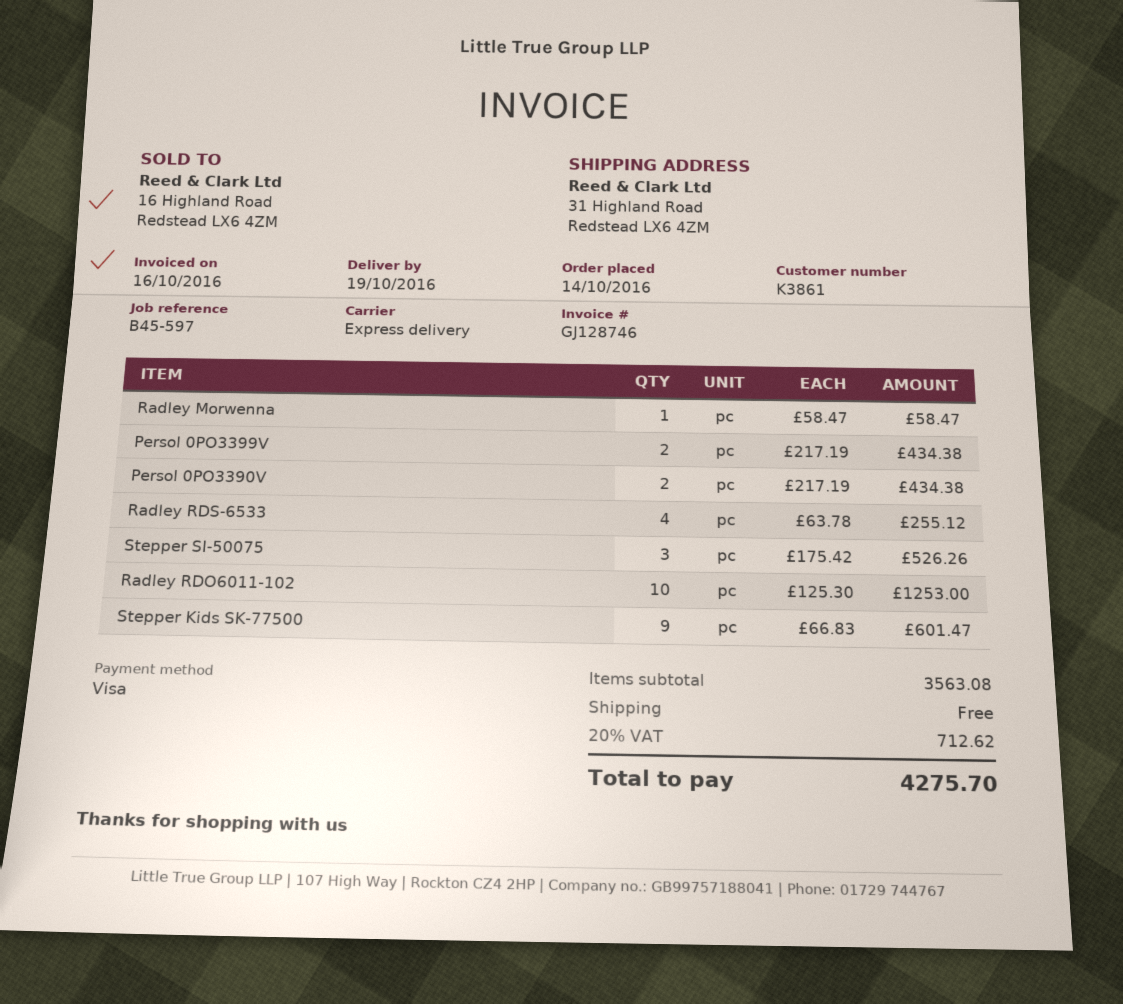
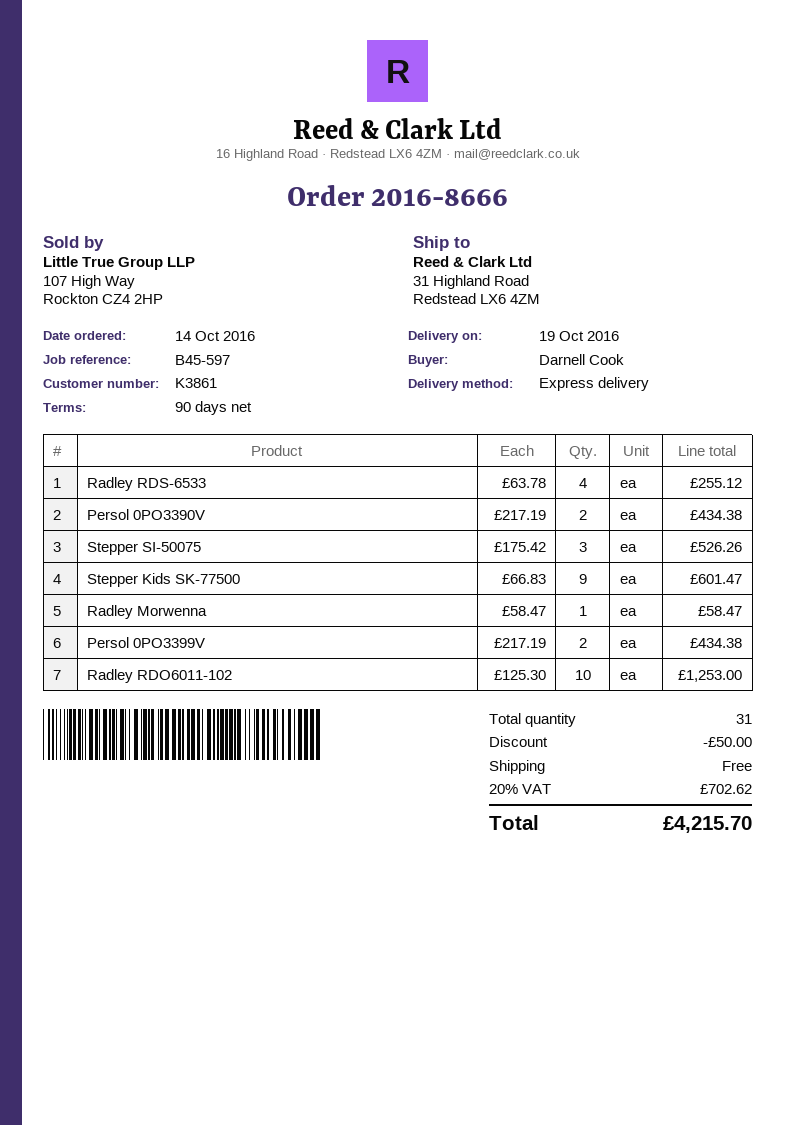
discount: none -> 50.00
tax: 20% = 712.62 -> 20% = 702.62
total: 4275.70 -> 4215.70

